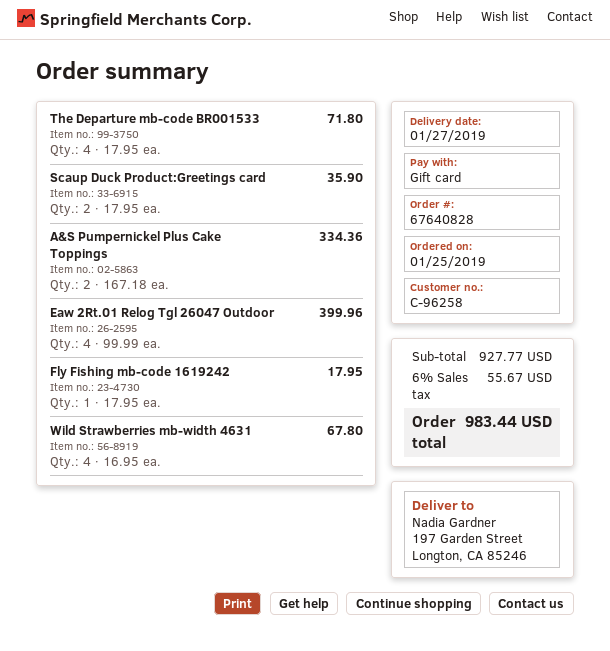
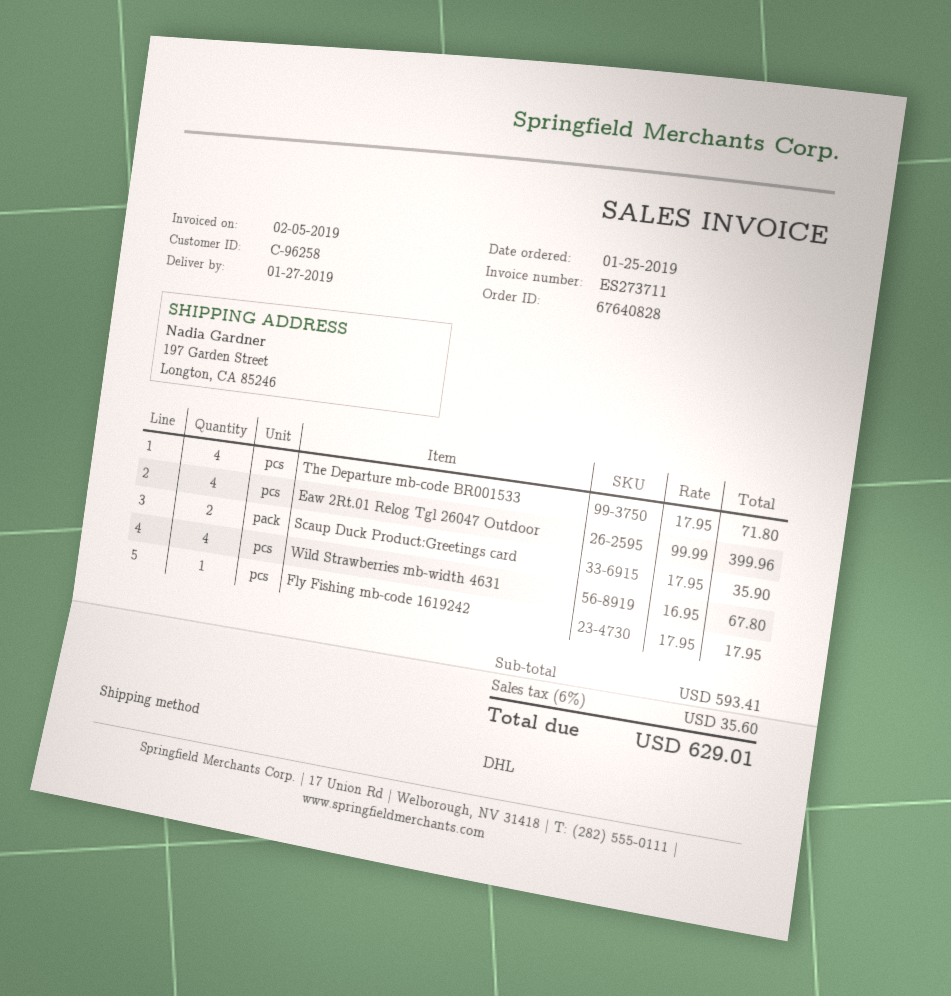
A&S Pumpernickel Plus Cake Toppings: 2 x 167.18 = 334.36 -> none
subtotal: 927.77 -> 593.41
tax: 6% = 55.67 -> 6% = 35.60
total: 983.44 -> 629.01

